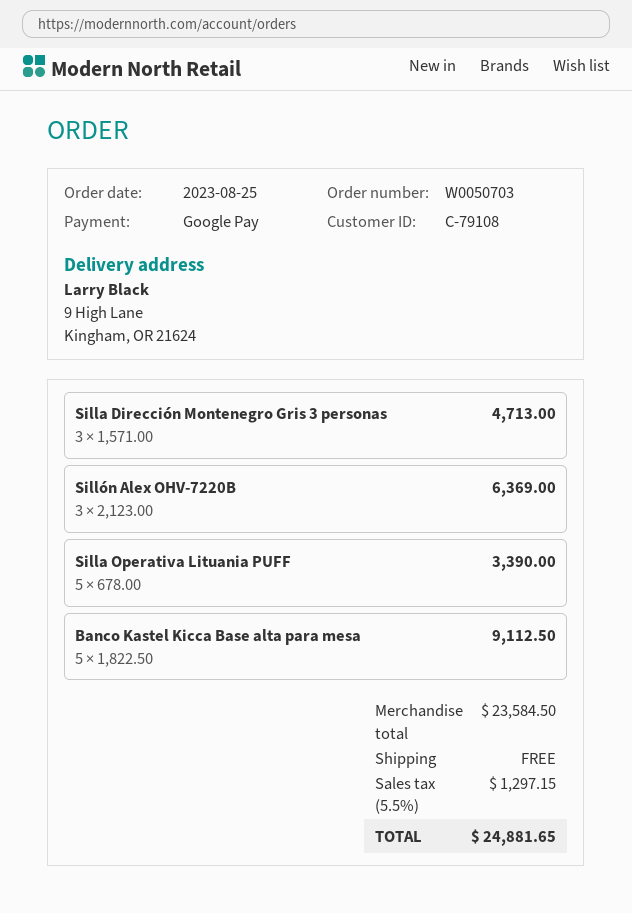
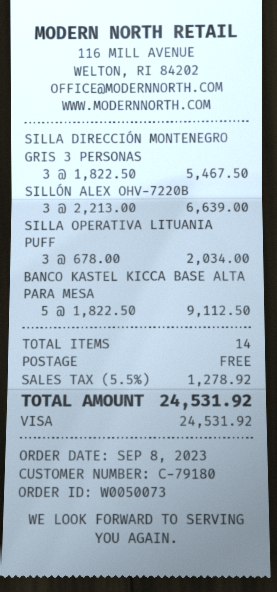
order number: W0050703 -> W0050073
order date: 2023-08-25 -> 2023-09-08
customer number: C-79108 -> C-79180
payment method: Google Pay -> Visa
Silla Dirección Montenegro Gris 3 personas: 3 x 1571.00 = 4713.00 -> 3 x 1822.50 = 5467.50
Sillón Alex OHV-7220B: 3 x 2123.00 = 6369.00 -> 3 x 2213.00 = 6639.00
Silla Operativa Lituania PUFF: 5 x 678.00 = 3390.00 -> 3 x 678.00 = 2034.00
tax: 5.5% = 1297.15 -> 5.5% = 1278.92
total: 24881.65 -> 24531.92

